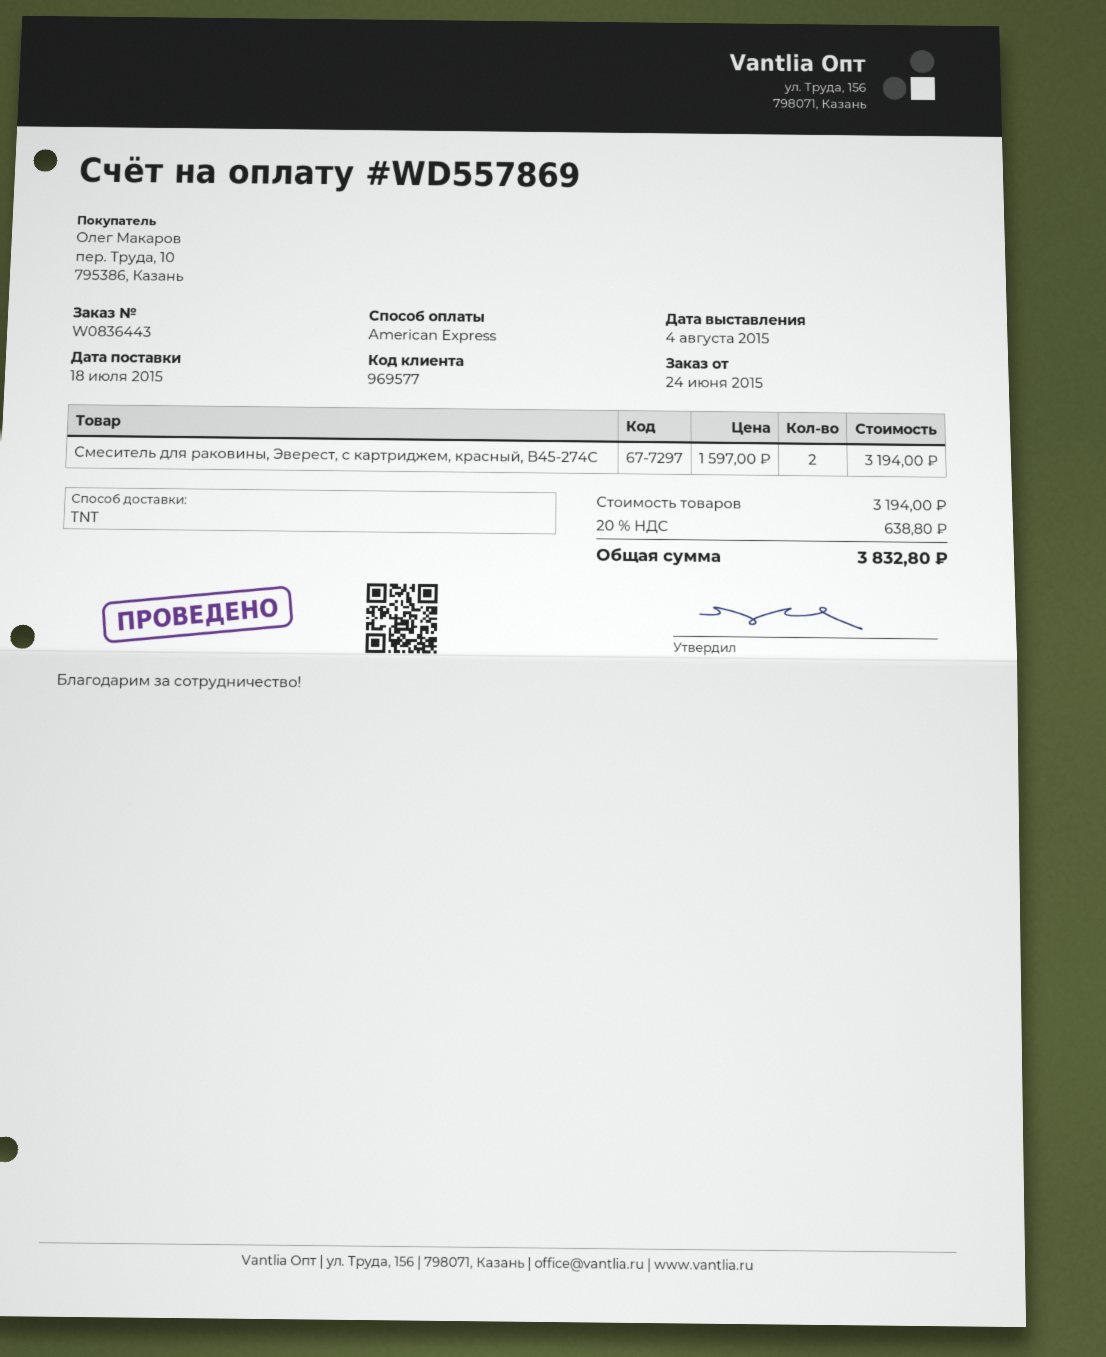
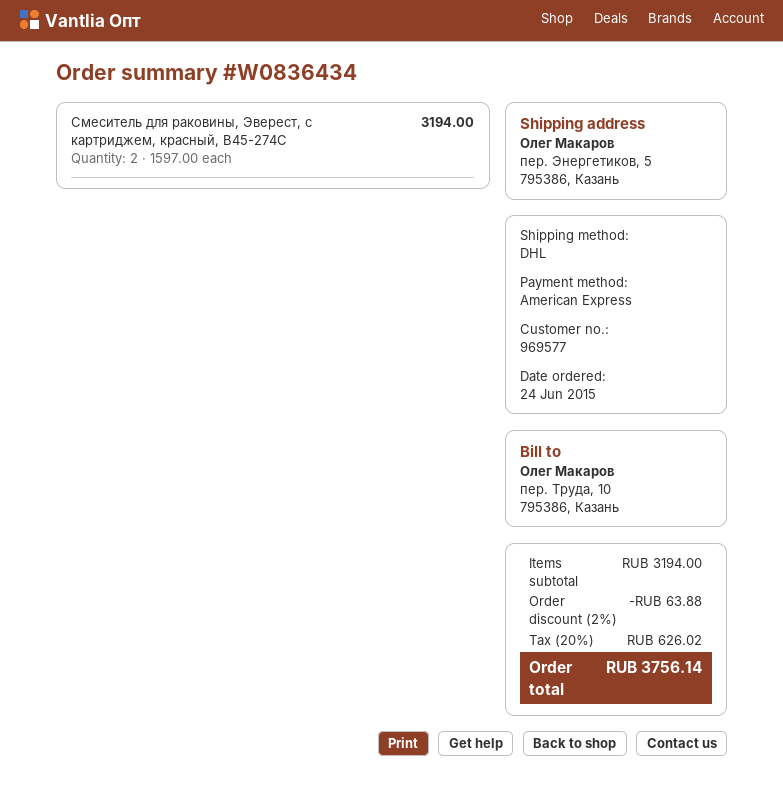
order number: W0836443 -> W0836434
shipping method: TNT -> DHL
discount: none -> 2% = 63.88
tax: 20% = 638.80 -> 20% = 626.02
total: 3832.80 -> 3756.14

